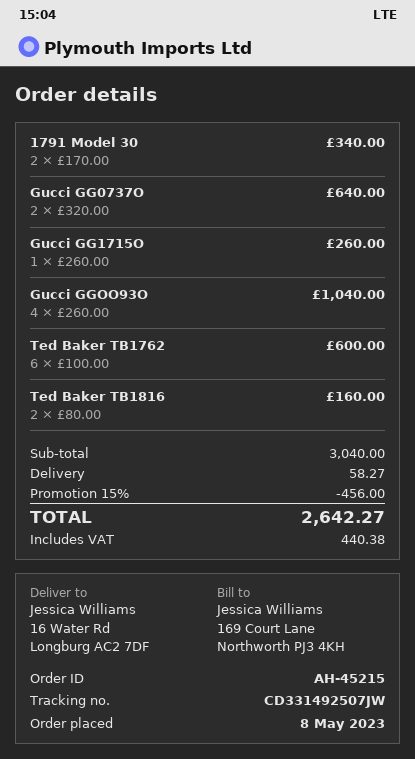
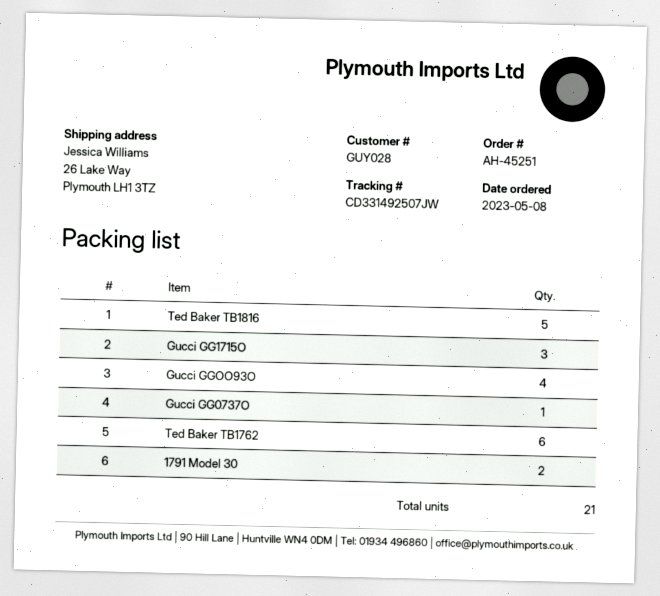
order number: AH-45215 -> AH-45251
ship to: 16 Water Rd, Longburg AC2 7DF -> 26 Lake Way, Plymouth LH1 3TZ
Gucci GG0737O: 2 -> 1
Gucci GG1715O: 1 -> 3
Ted Baker TB1816: 2 -> 5

